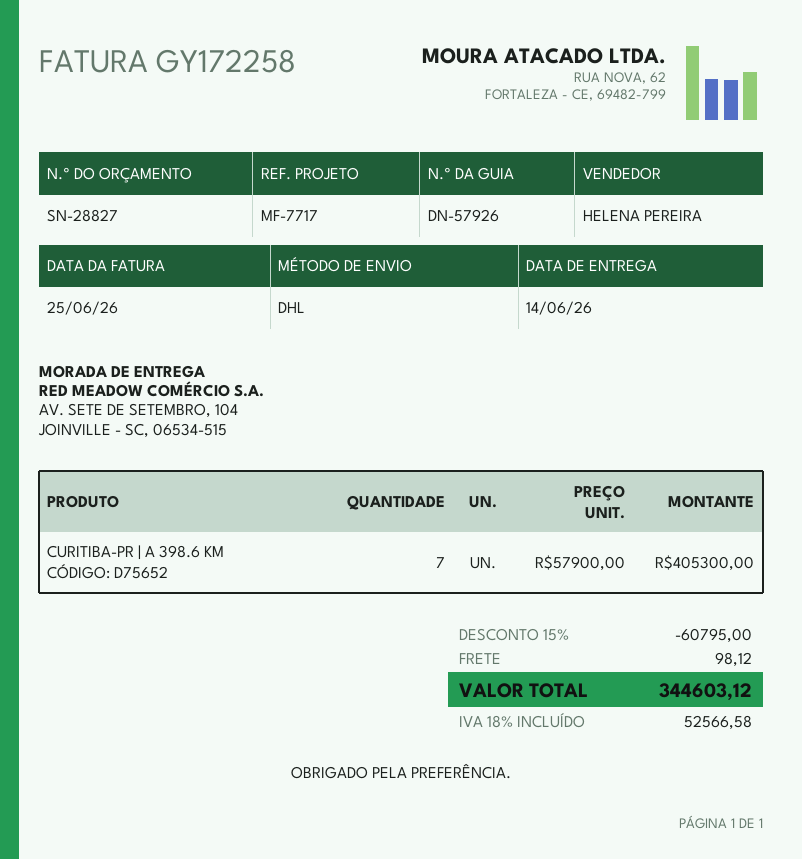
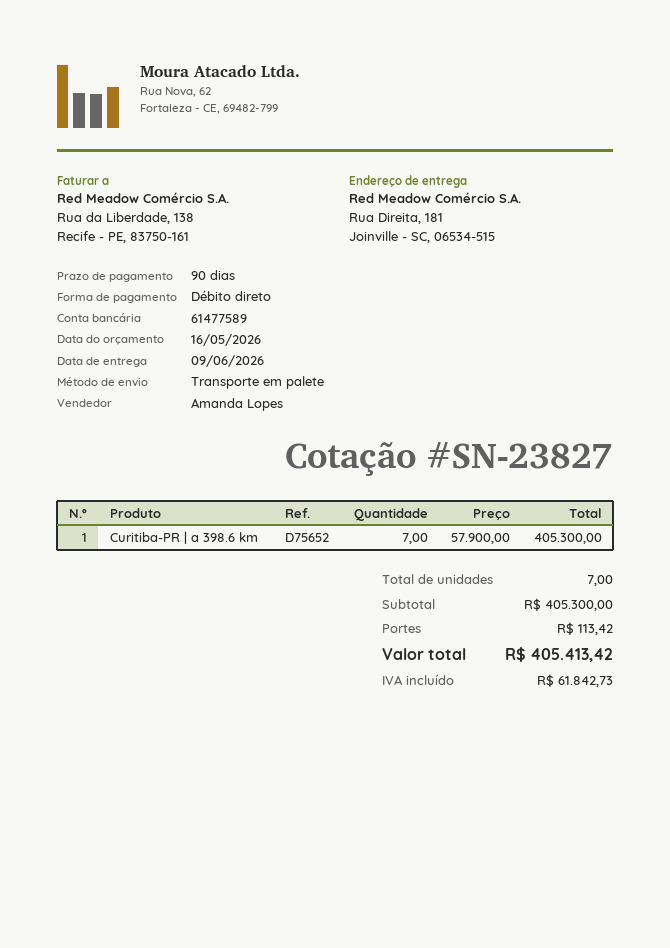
quote number: SN-28827 -> SN-23827
delivery date: 2026-06-14 -> 2026-06-09
sales rep: HELENA PEREIRA -> Amanda Lopes
shipping method: DHL -> pallet freight
ship to: AV. SETE DE SETEMBRO, 104, JOINVILLE - SC, 06534-515 -> Rua Direita, 181, Joinville - SC, 06534-515
discount: 15% = 60795.00 -> none
shipping: 98.12 -> 113.42
tax: 52566.58 -> 61842.73
total: 344603.12 -> 405413.42

